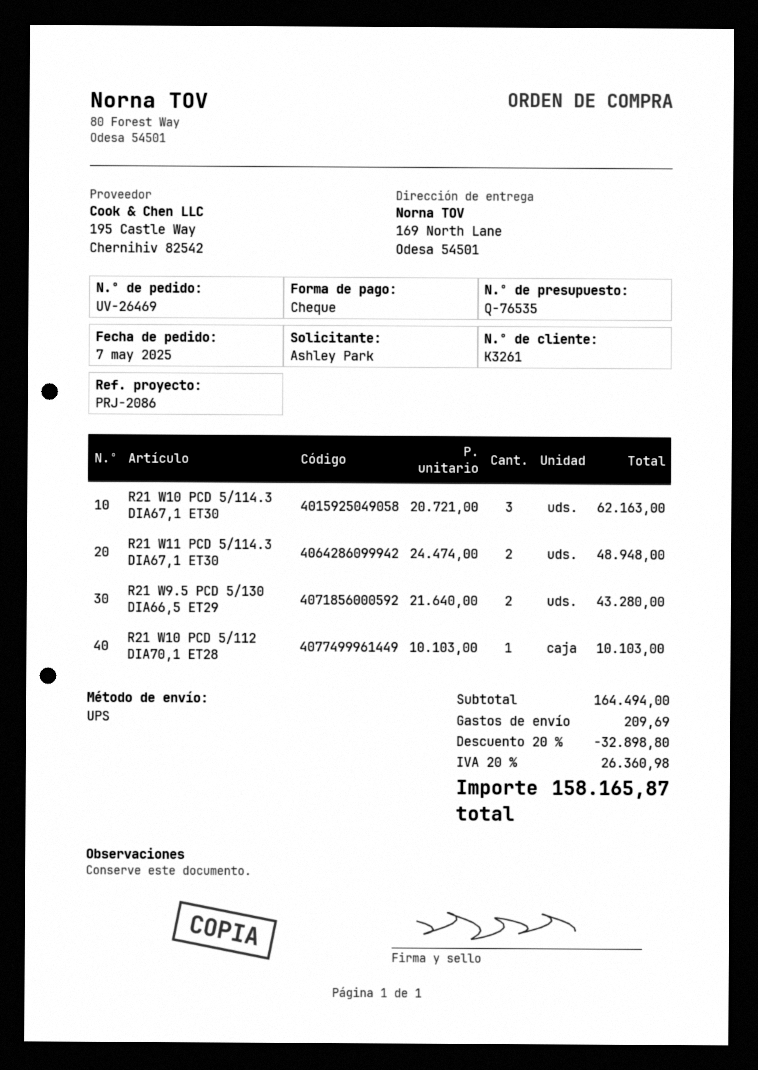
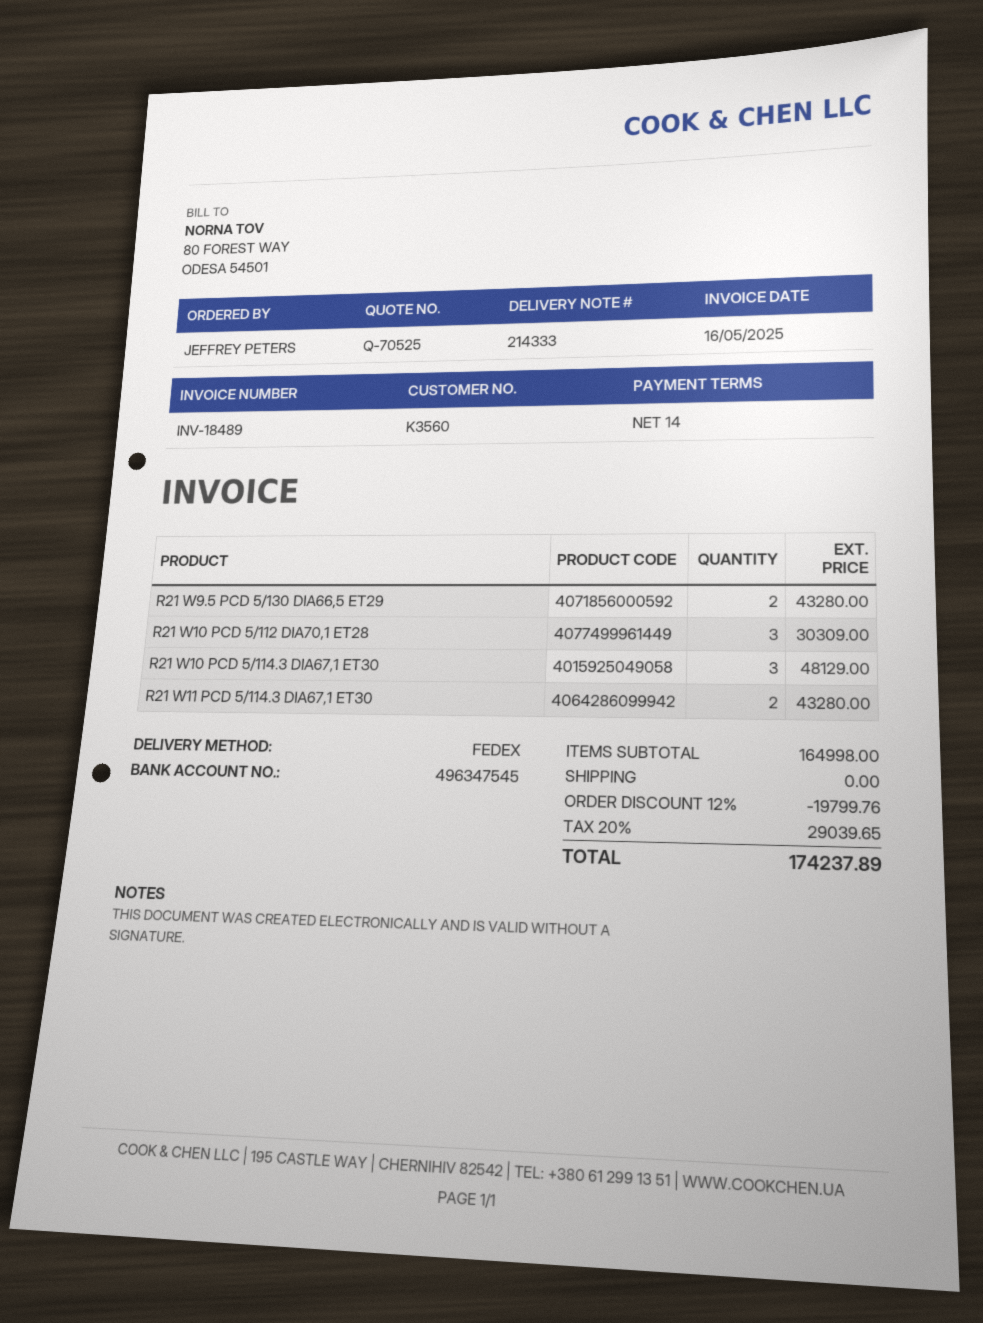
quote number: Q-76535 -> Q-70525
customer number: K3261 -> K3560
ordered by: Ashley Park -> JEFFREY PETERS
shipping method: UPS -> FedEx
R21 W10 PCD 5/114.3 DIA67,1 ET30: 3 for 62163.00 -> 3 for 48129.00
R21 W11 PCD 5/114.3 DIA67,1 ET30: 2 for 48948.00 -> 2 for 43280.00
R21 W10 PCD 5/112 DIA70,1 ET28: 1 for 10103.00 -> 3 for 30309.00
subtotal: 164494.00 -> 164998.00
discount: 20% = 32898.80 -> 12% = 19799.76
shipping: 209.69 -> 0.00
tax: 20% = 26360.98 -> 20% = 29039.65
total: 158165.87 -> 174237.89

